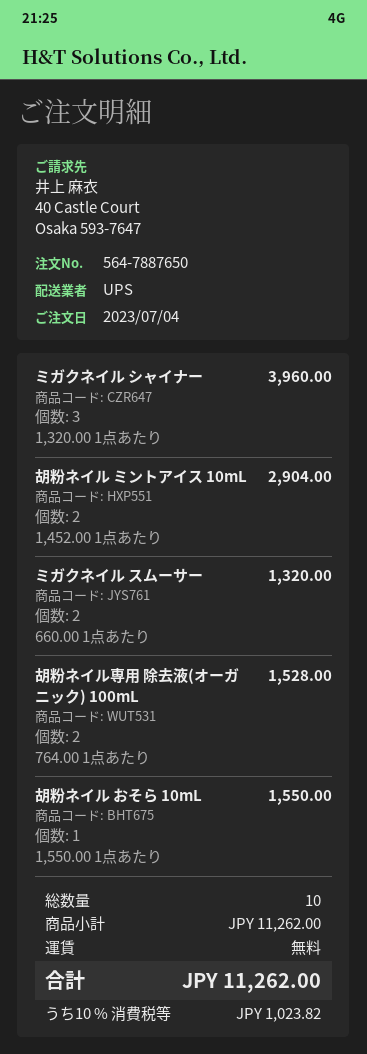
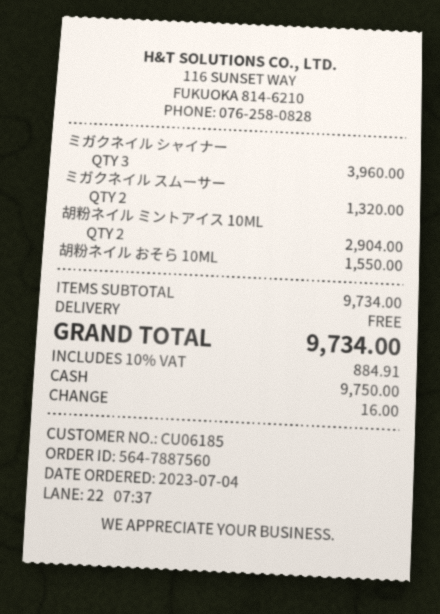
order number: 564-7887650 -> 564-7887560
胡粉ネイル専用 除去液(オーガニック) 100mL: 2 for 1528.00 -> none
subtotal: 11262.00 -> 9734.00
tax: 10% = 1023.82 -> 10% = 884.91
total: 11262.00 -> 9734.00

